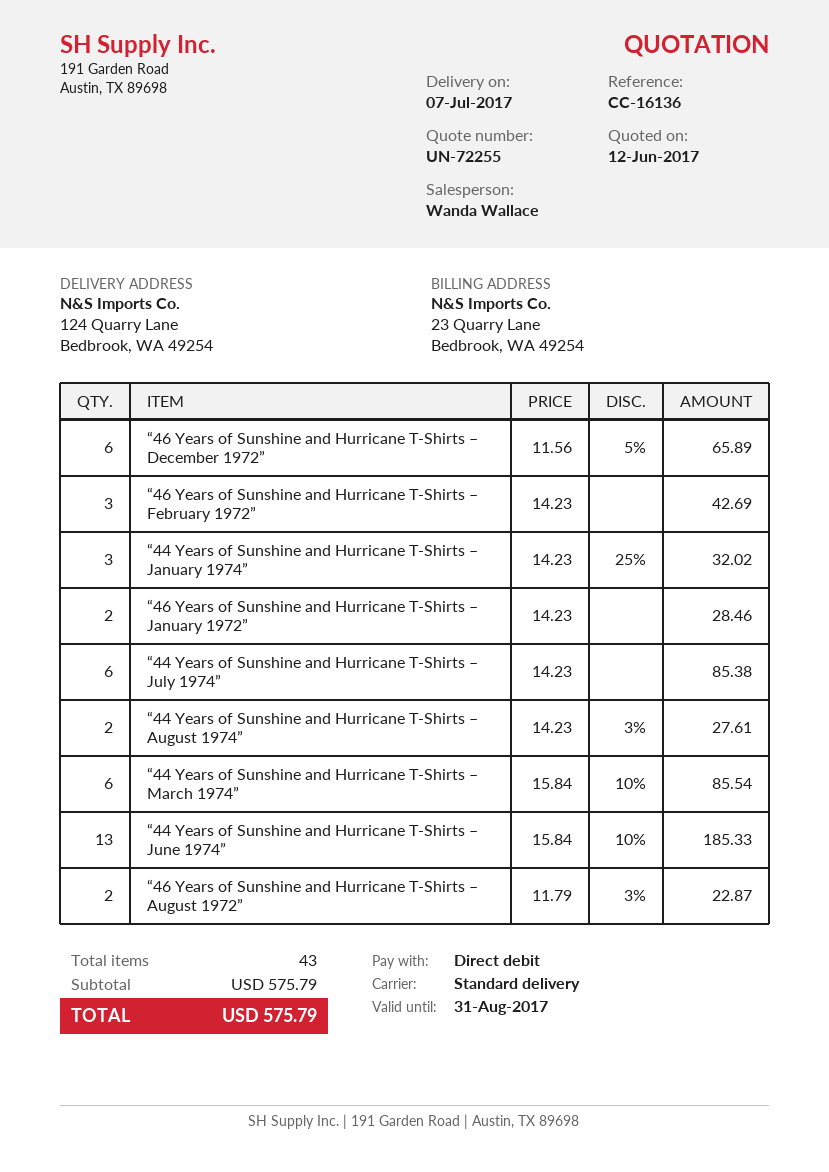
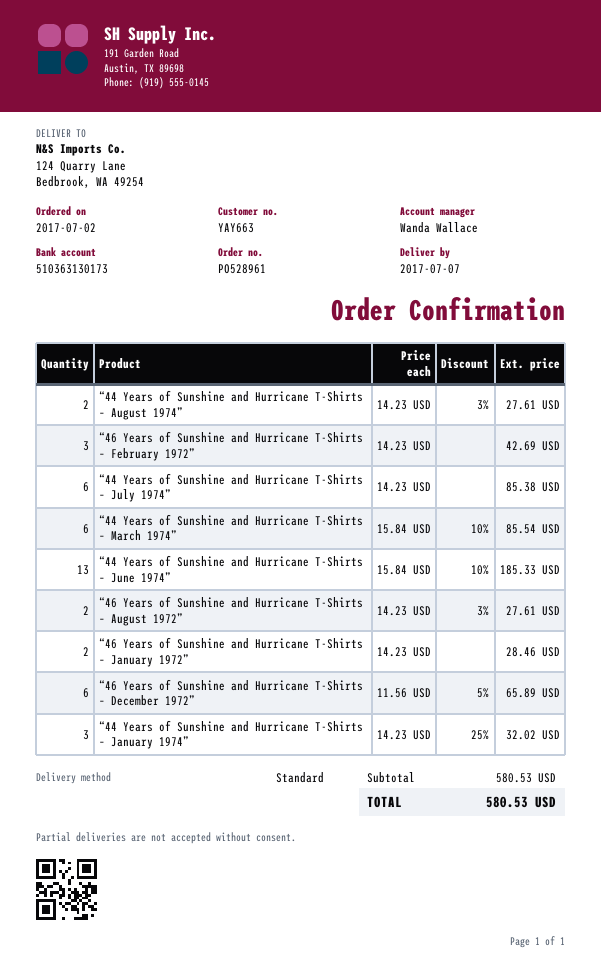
“46 Years of Sunshine and Hurricane T-Shirts – August 1972”: 2 x 11.79 - 3% = 22.87 -> 2 x 14.23 - 3% = 27.61
subtotal: 575.79 -> 580.53
total: 575.79 -> 580.53

